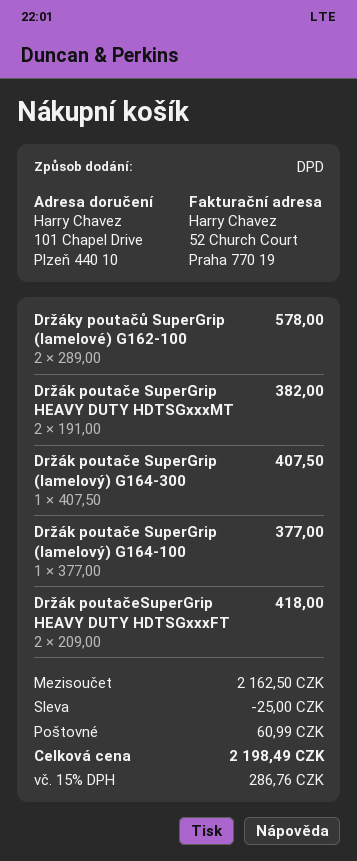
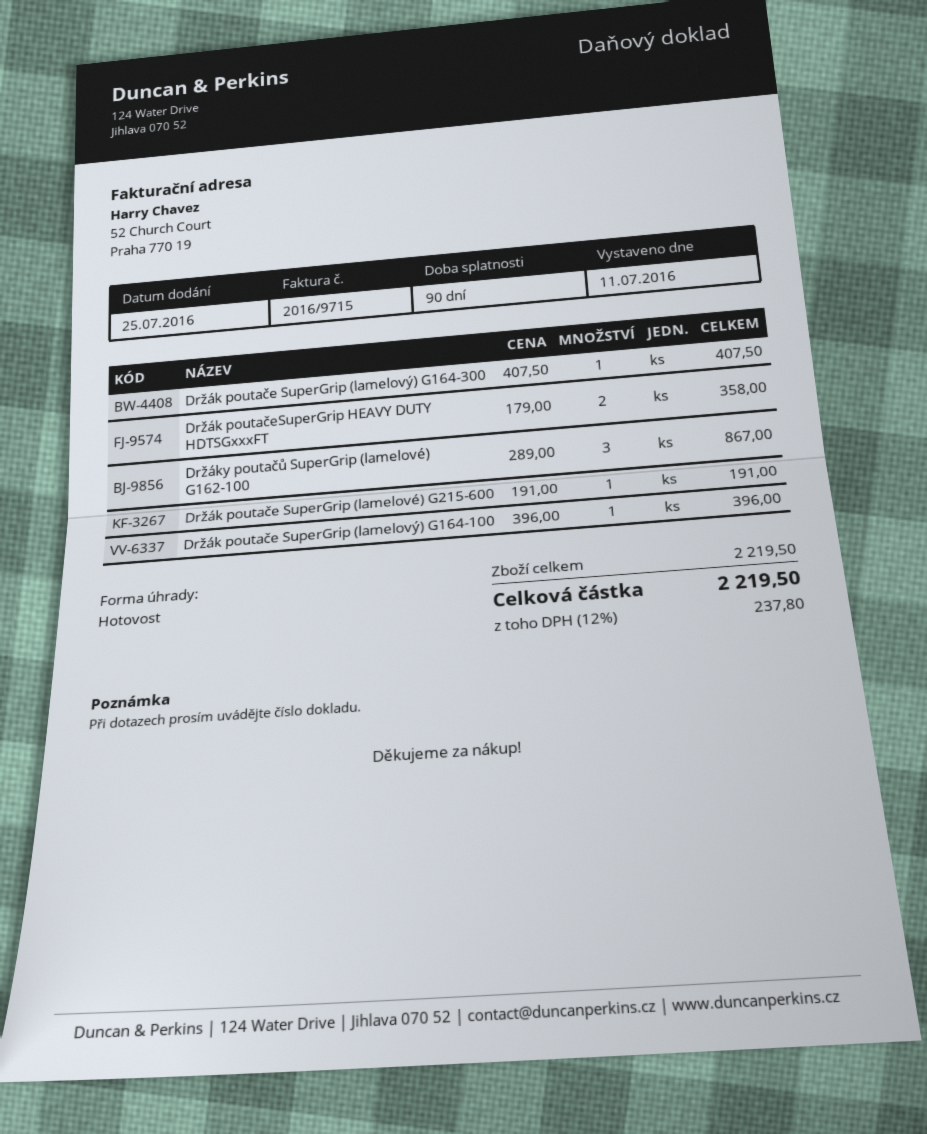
Držáky poutačů SuperGrip (lamelové) G162-100: 2 x 289.00 = 578.00 -> 3 x 289.00 = 867.00
Držák poutače SuperGrip HEAVY DUTY HDTSGxxxMT: 2 x 191.00 = 382.00 -> none
Držák poutače SuperGrip (lamelový) G164-100: 1 x 377.00 = 377.00 -> 1 x 396.00 = 396.00
Držák poutačeSuperGrip HEAVY DUTY HDTSGxxxFT: 2 x 209.00 = 418.00 -> 2 x 179.00 = 358.00
Držák poutače SuperGrip (lamelové) G215-600: none -> 1 x 191.00 = 191.00
subtotal: 2162.50 -> 2219.50
discount: 25.00 -> none
shipping: 60.99 -> none
tax: 15% = 286.76 -> 12% = 237.80
total: 2198.49 -> 2219.50

